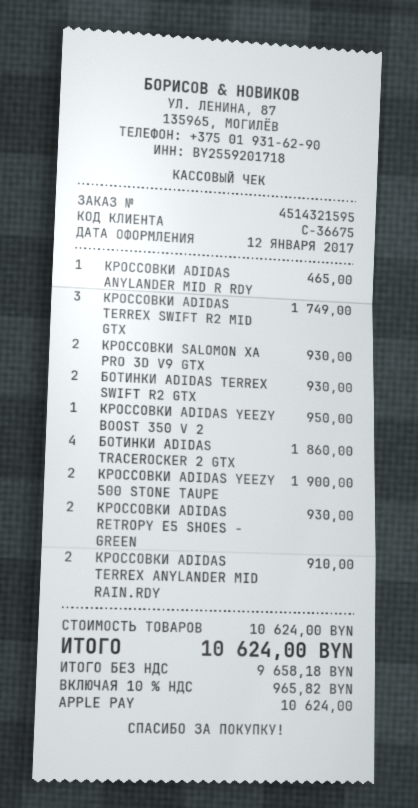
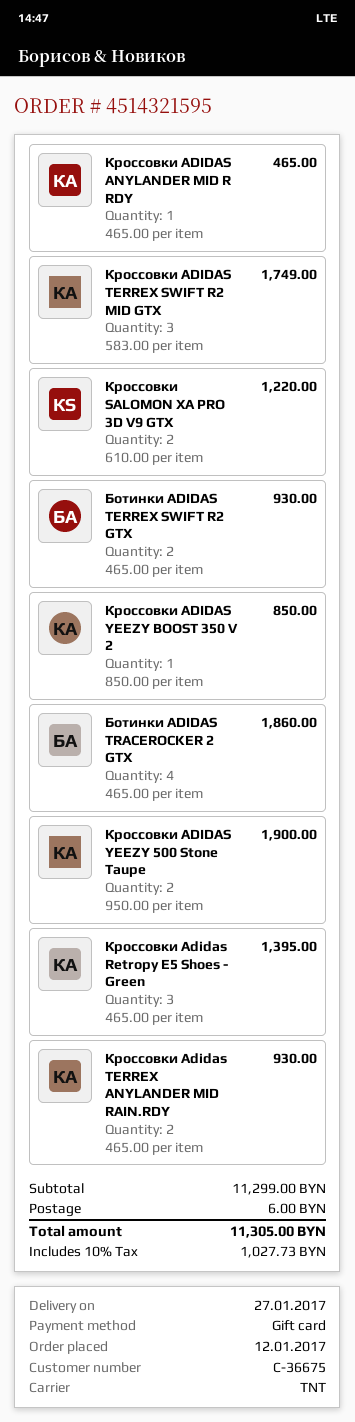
payment method: Apple Pay -> gift card
КРОССОВКИ SALOMON XA PRO 3D V9 GTX: 2 for 930.00 -> 2 for 1220.00
КРОССОВКИ ADIDAS YEEZY BOOST 350 V 2: 1 for 950.00 -> 1 for 850.00
КРОССОВКИ ADIDAS RETROPY E5 SHOES - GREEN: 2 for 930.00 -> 3 for 1395.00
КРОССОВКИ ADIDAS TERREX ANYLANDER MID RAIN.RDY: 2 for 910.00 -> 2 for 930.00
subtotal: 10624.00 -> 11299.00
shipping: none -> 6.00
tax: 10% = 965.82 -> 10% = 1027.73
total: 10624.00 -> 11305.00

